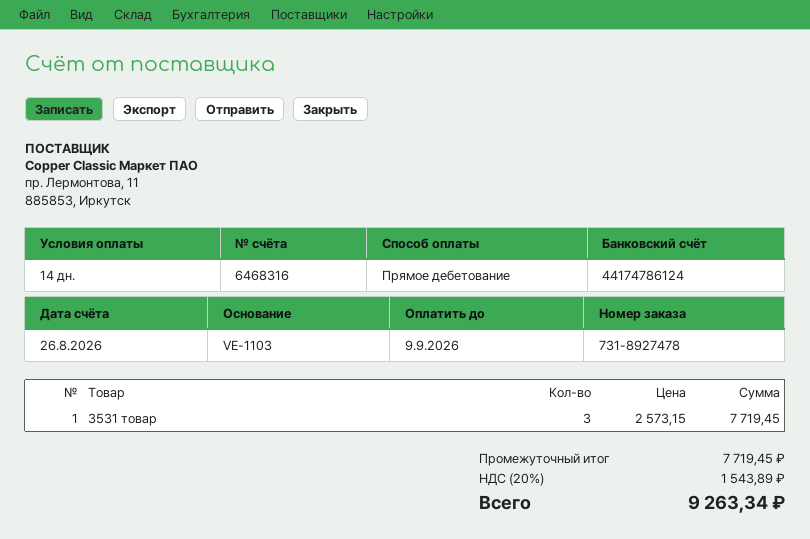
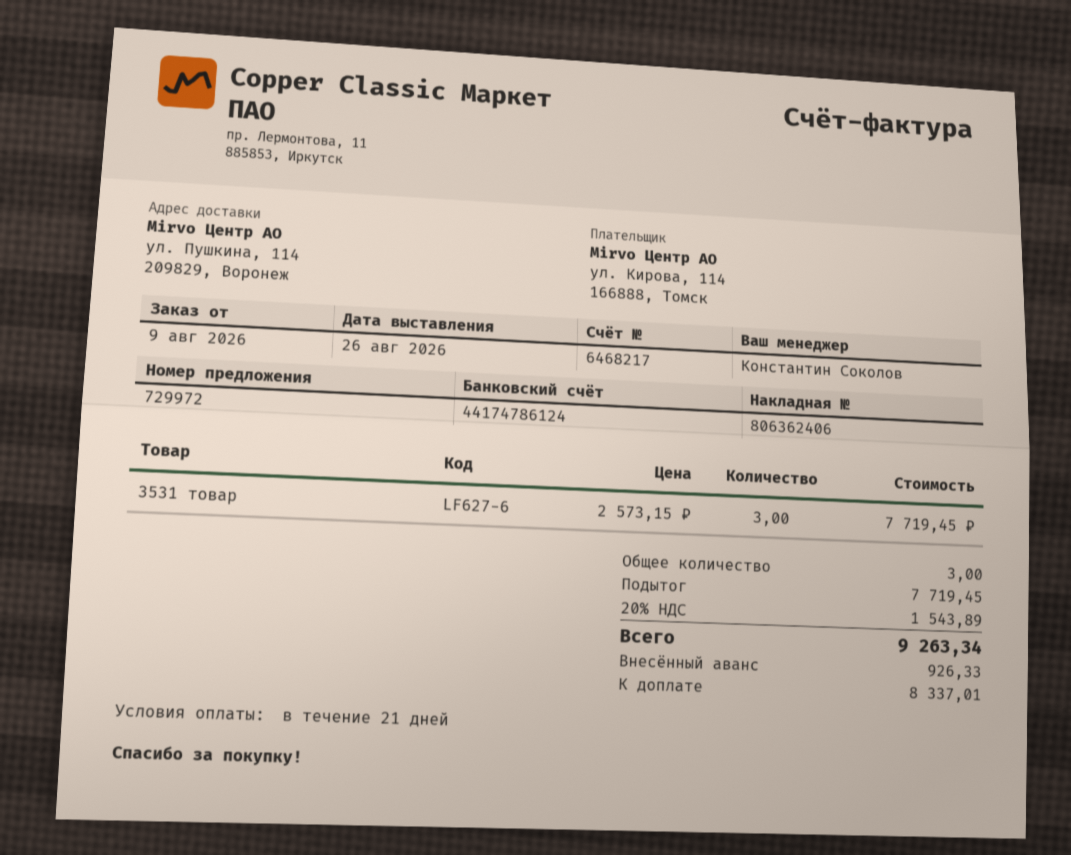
invoice number: 6468316 -> 6468217
payment terms: 14 days -> 21 days

